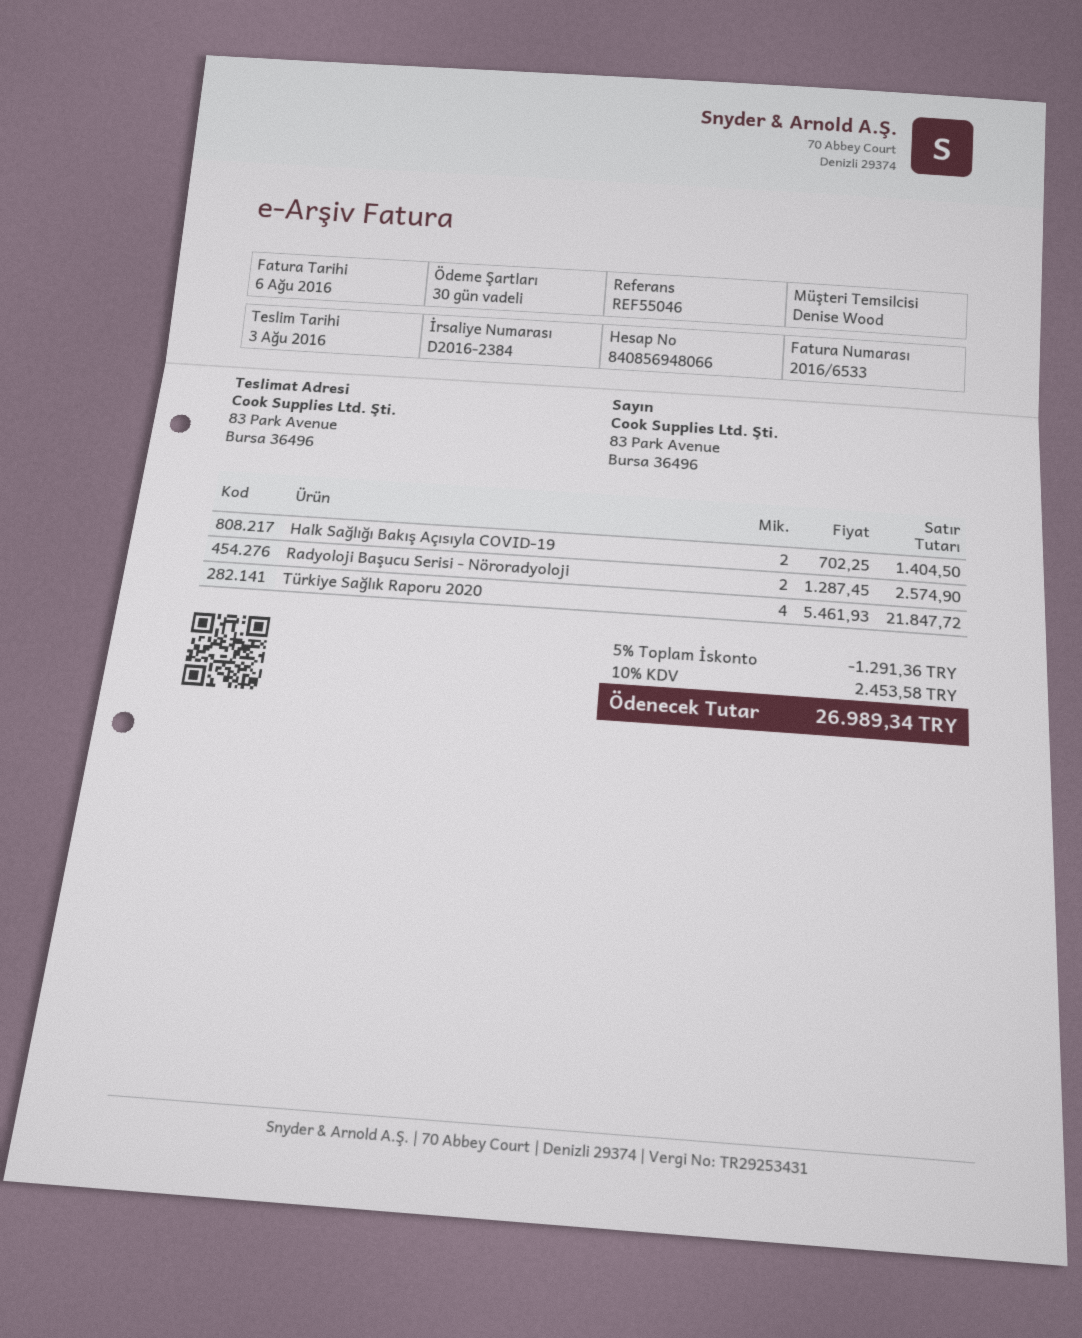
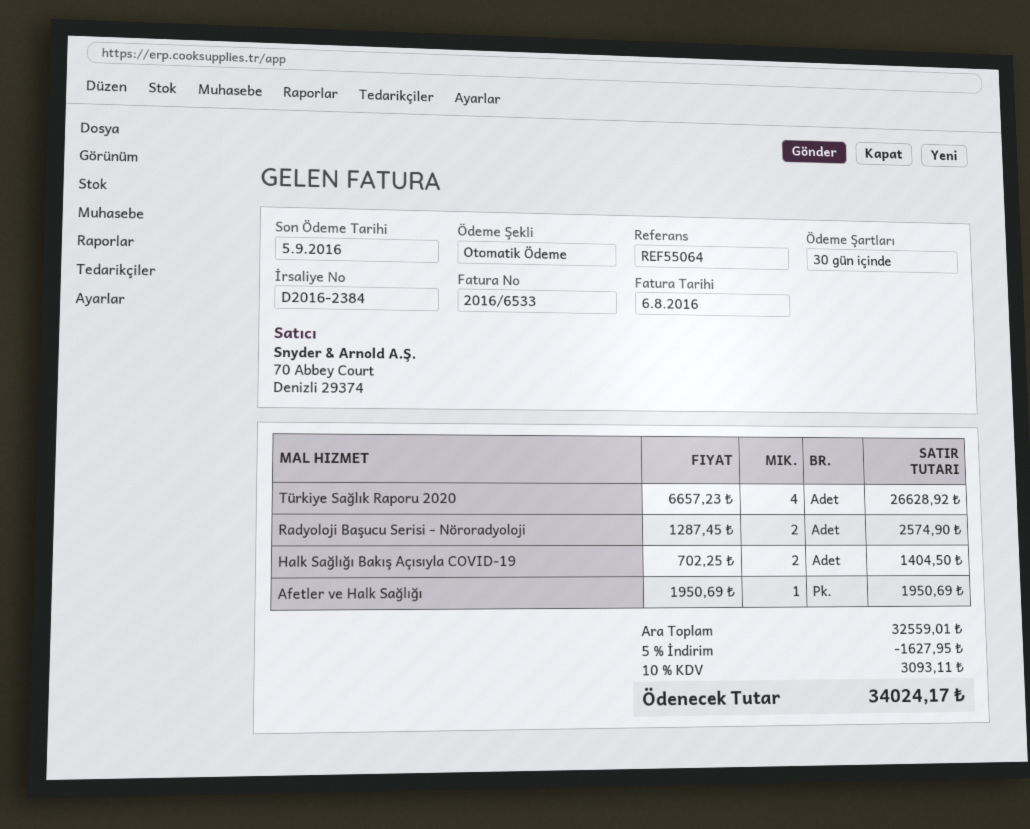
reference: REF55046 -> REF55064
Türkiye Sağlık Raporu 2020: 4 x 5461.93 = 21847.72 -> 4 x 6657.23 = 26628.92
Afetler ve Halk Sağlığı: none -> 1 x 1950.69 = 1950.69
discount: 5% = 1291.36 -> 5% = 1627.95
tax: 10% = 2453.58 -> 10% = 3093.11
total: 26989.34 -> 34024.17

